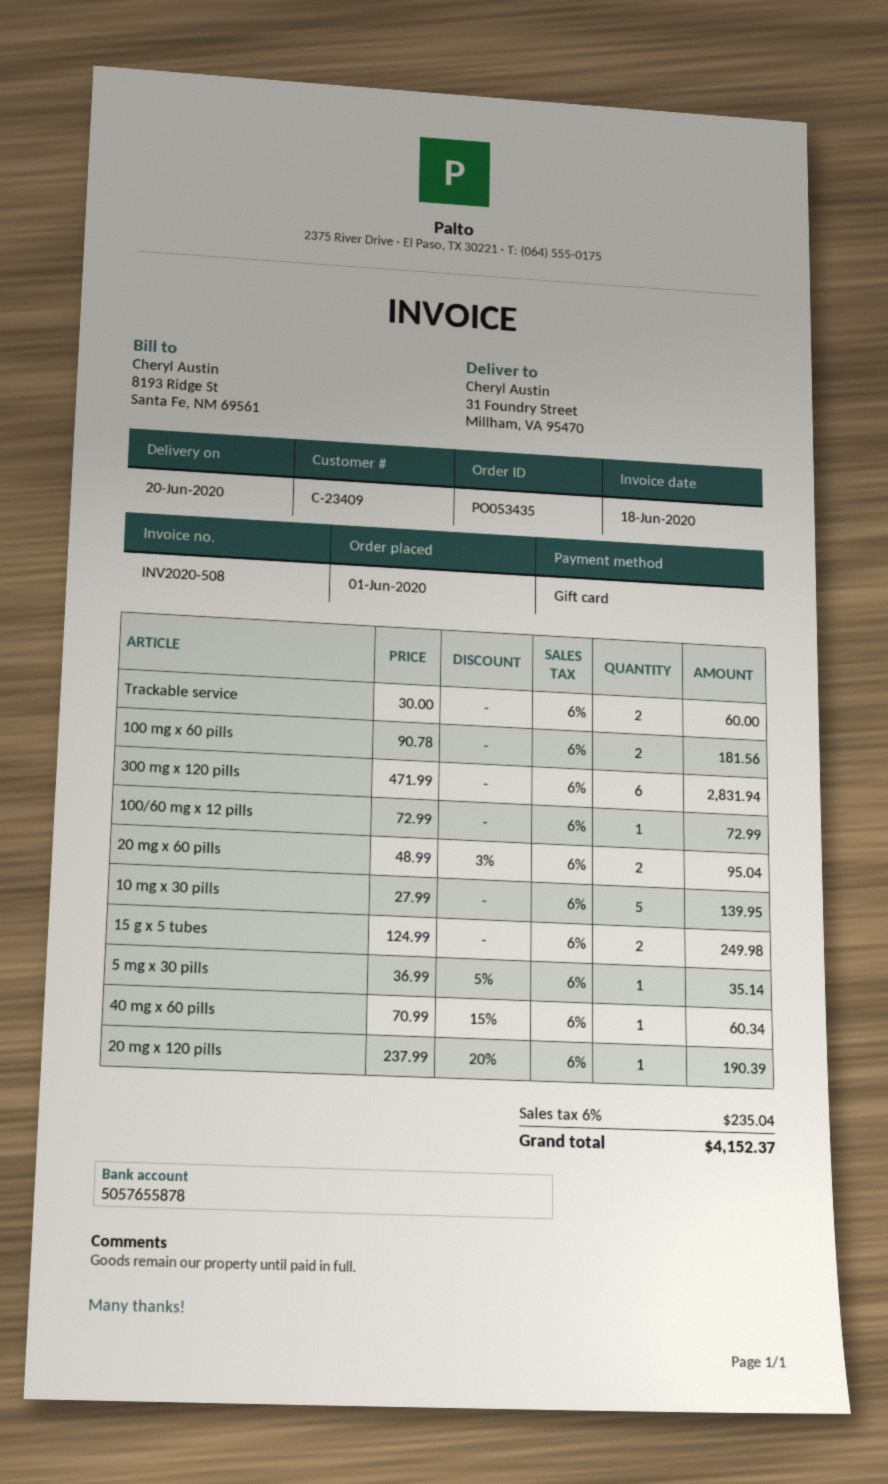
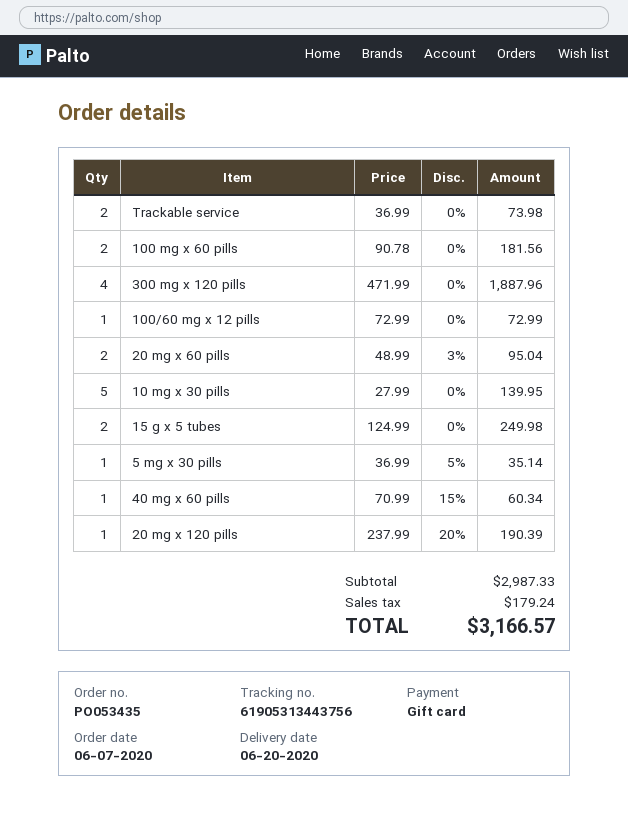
order date: 2020-06-01 -> 2020-06-07
Trackable service: 2 x 30.00 = 60.00 -> 2 x 36.99 = 73.98
300 mg x 120 pills: 6 x 471.99 = 2831.94 -> 4 x 471.99 = 1887.96
tax: 235.04 -> 179.24
total: 4152.37 -> 3166.57

